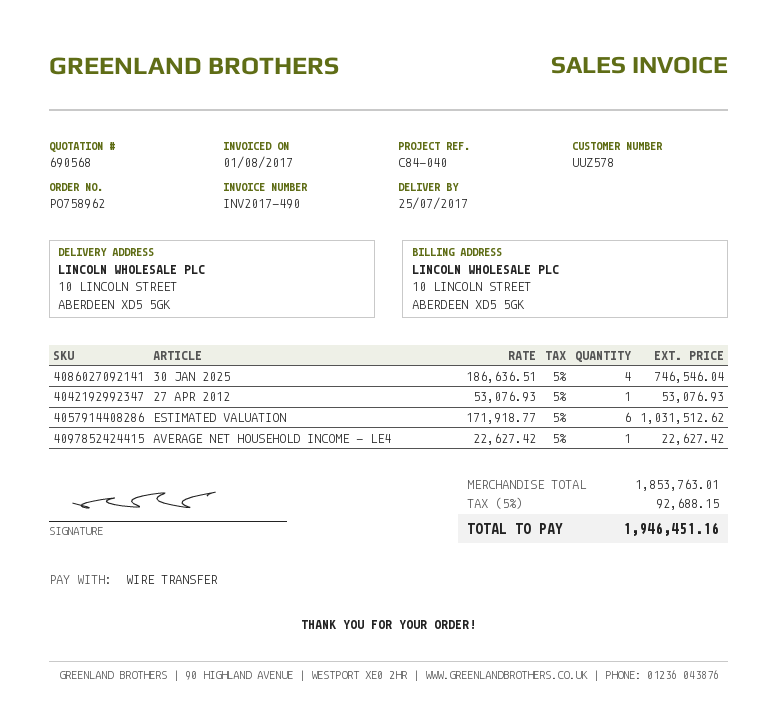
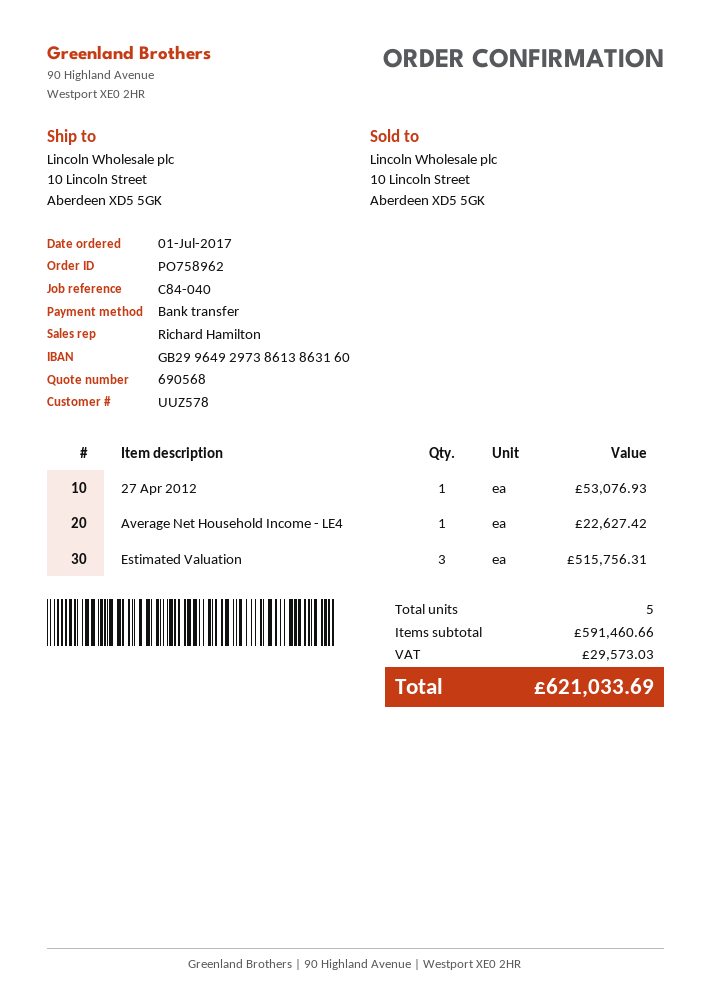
30 JAN 2025: 4 for 746546.04 -> none
ESTIMATED VALUATION: 6 for 1031512.62 -> 3 for 515756.31
subtotal: 1853763.01 -> 591460.66
tax: 92688.15 -> 29573.03
total: 1946451.16 -> 621033.69

